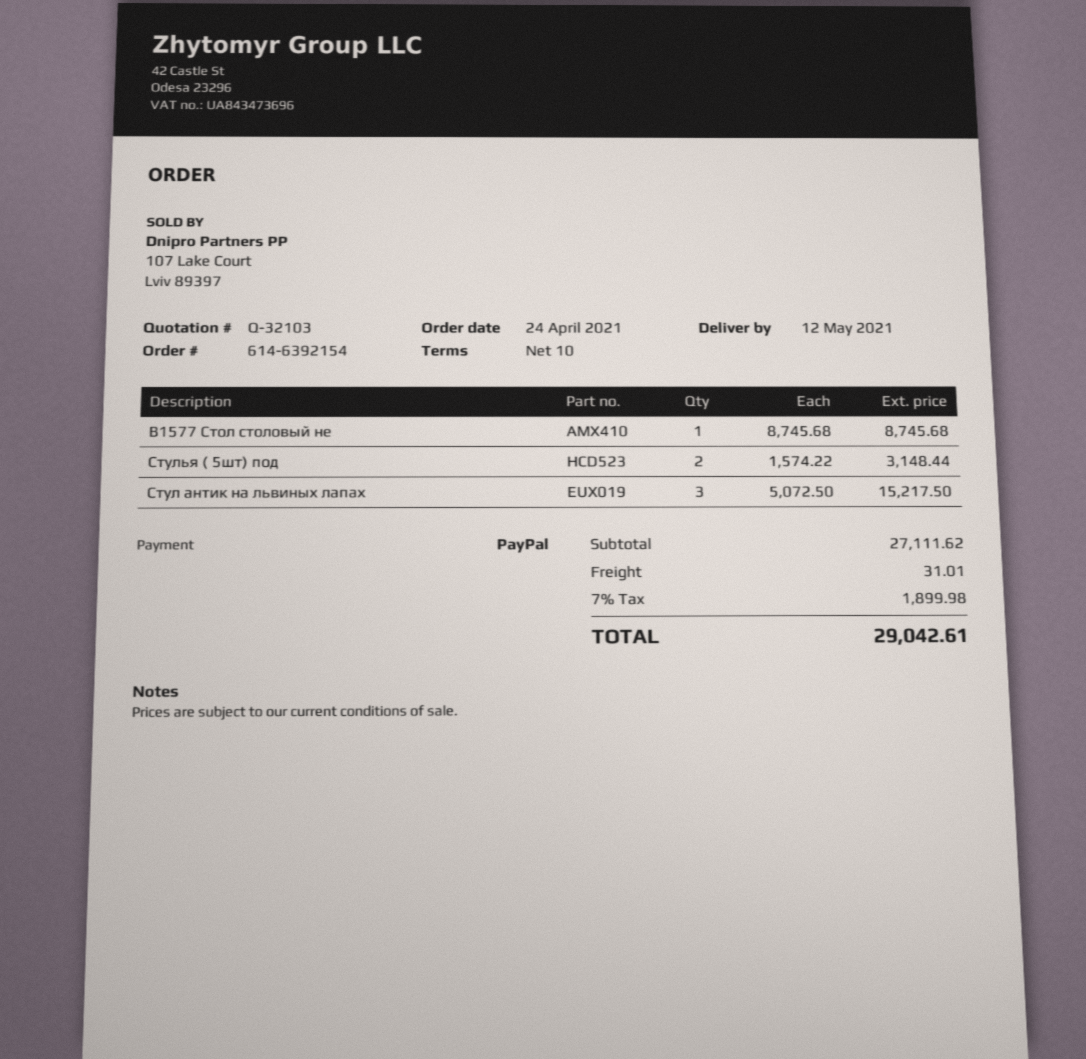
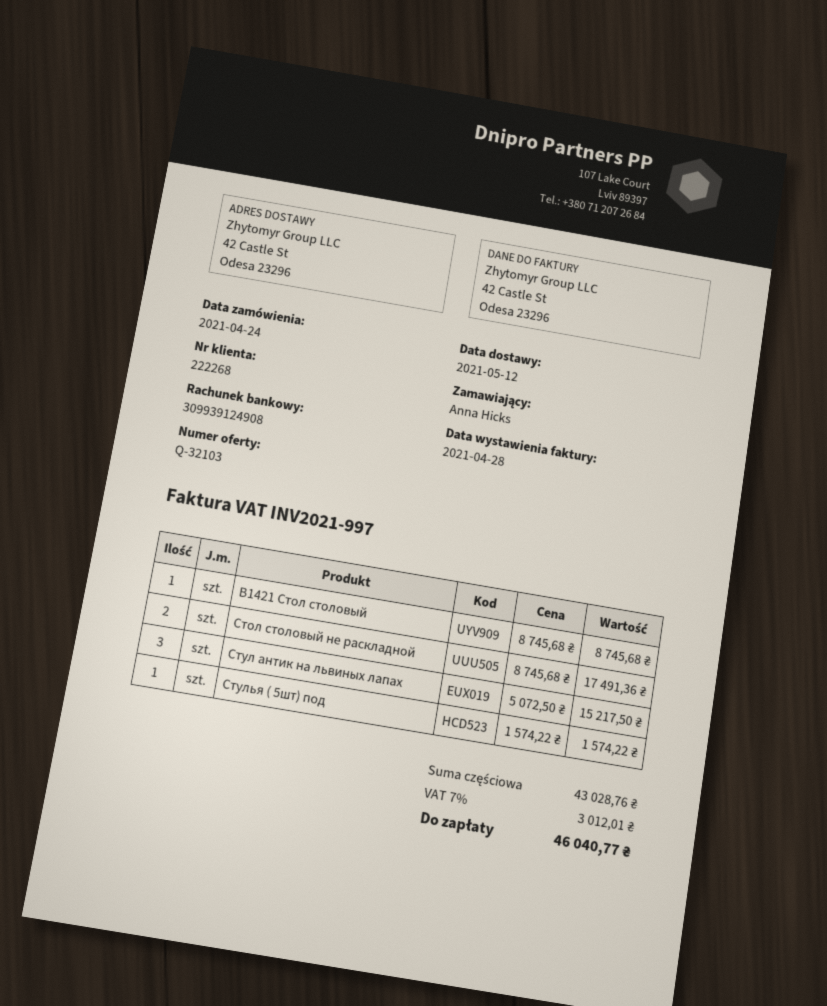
В1577 Стол столовый не: 1 x 8745.68 = 8745.68 -> none
Стулья ( 5шт) под: 2 x 1574.22 = 3148.44 -> 1 x 1574.22 = 1574.22
В1421 Стол столовый: none -> 1 x 8745.68 = 8745.68
Стол столовый не раскладной: none -> 2 x 8745.68 = 17491.36
subtotal: 27111.62 -> 43028.76
shipping: 31.01 -> none
tax: 7% = 1899.98 -> 7% = 3012.01
total: 29042.61 -> 46040.77

